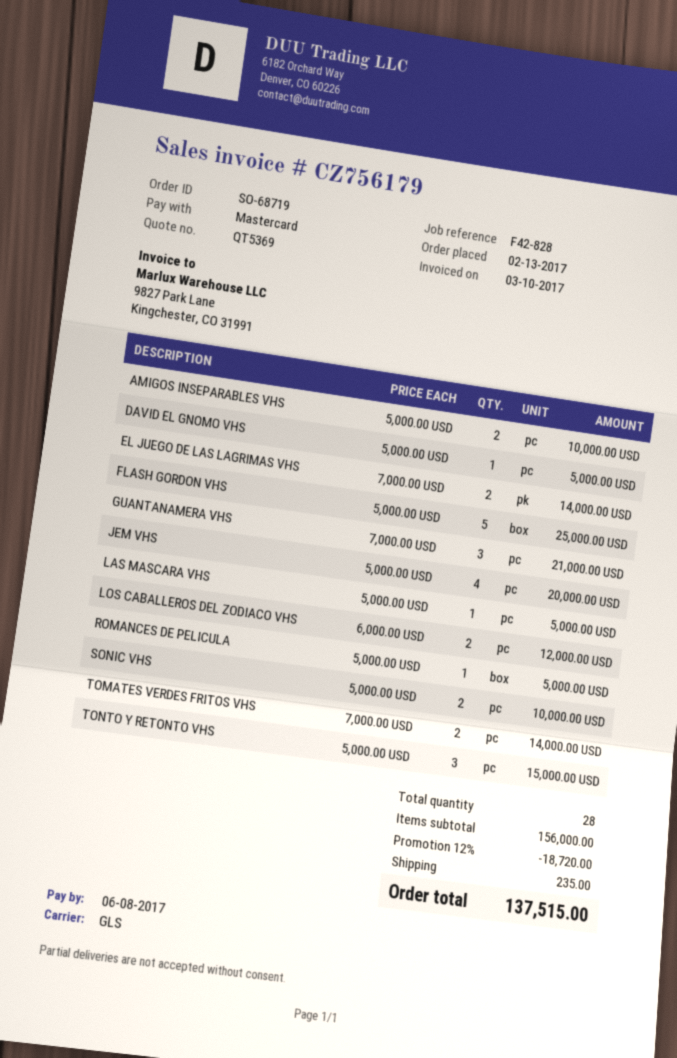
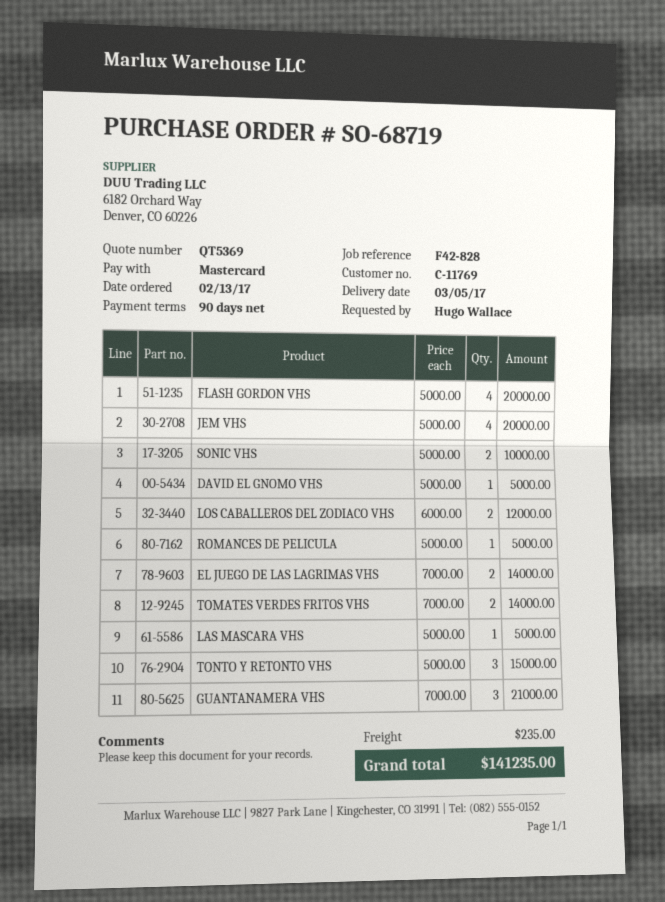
AMIGOS INSEPARABLES VHS: 2 x 5000.00 = 10000.00 -> none
FLASH GORDON VHS: 5 x 5000.00 = 25000.00 -> 4 x 5000.00 = 20000.00
discount: 12% = 18720.00 -> none
total: 137515.00 -> 141235.00

